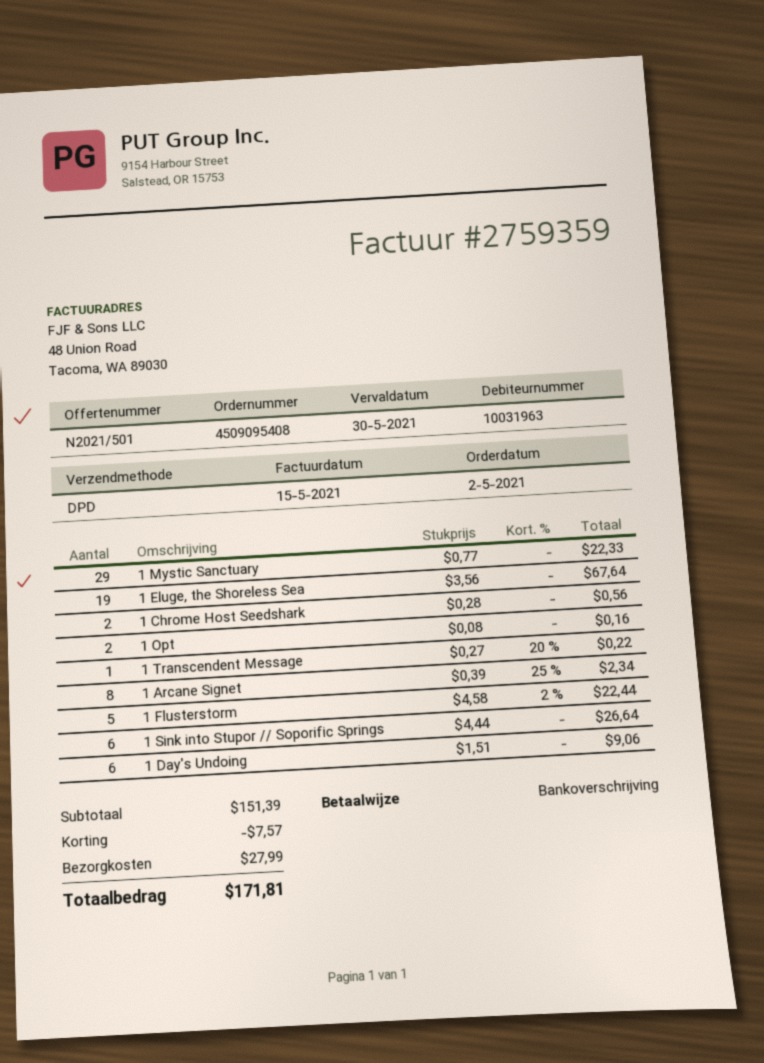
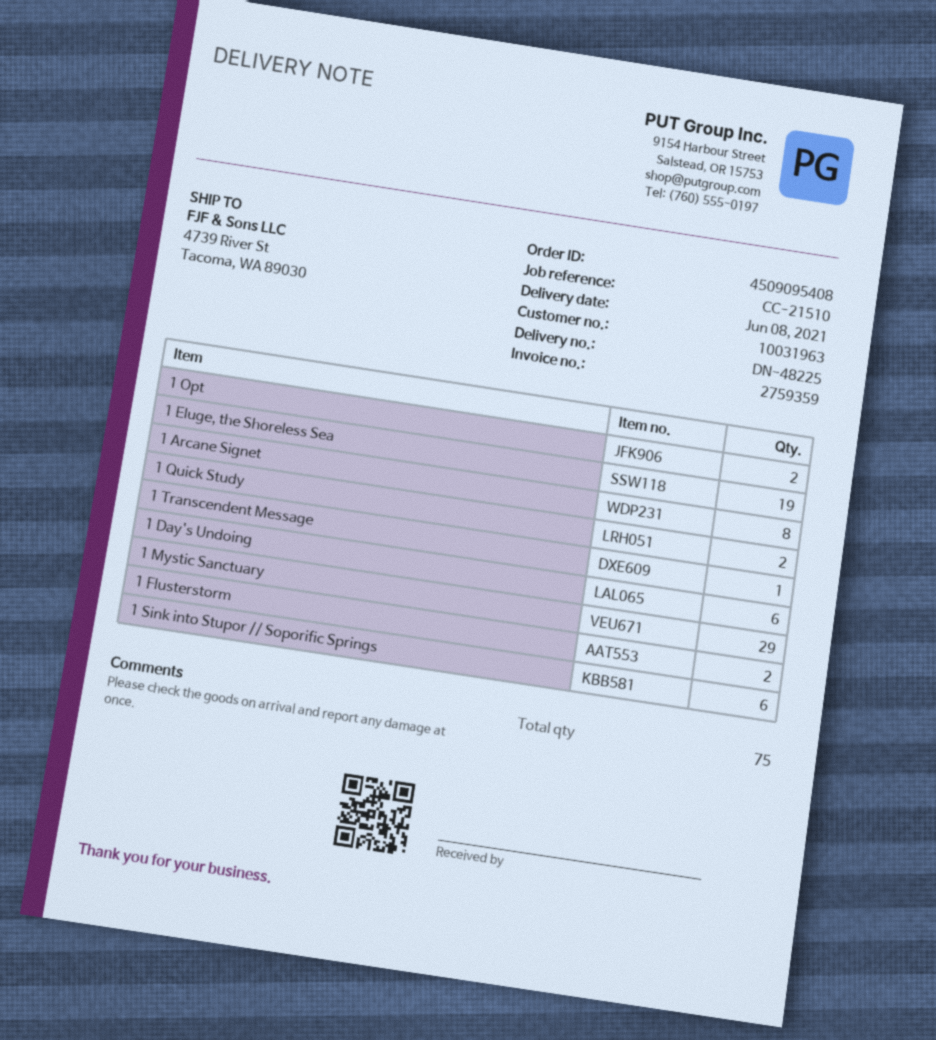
1 Chrome Host Seedshark: 2 -> none
1 Flusterstorm: 5 -> 2
1 Quick Study: none -> 2

